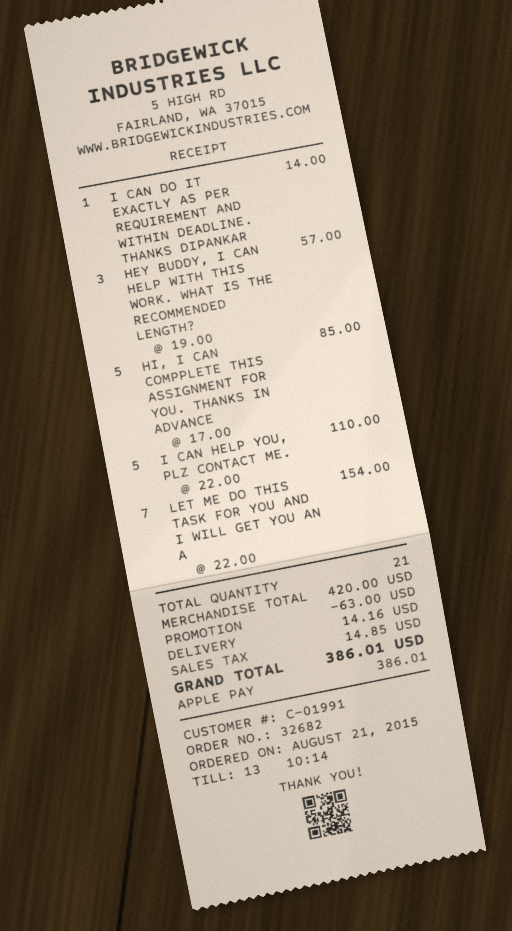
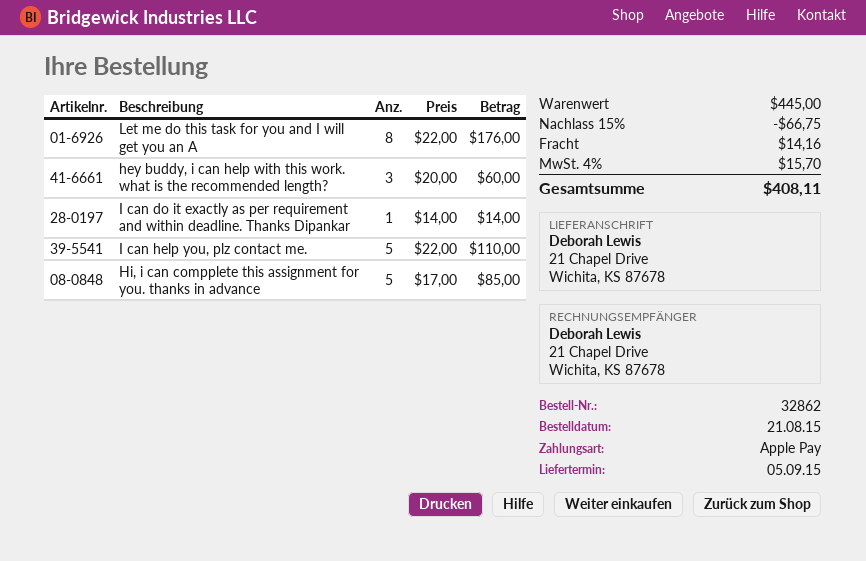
order number: 32682 -> 32862
HEY BUDDY, I CAN HELP WITH THIS WORK. WHAT IS THE RECOMMENDED LENGTH?: 3 x 19.00 = 57.00 -> 3 x 20.00 = 60.00
LET ME DO THIS TASK FOR YOU AND I WILL GET YOU AN A: 7 x 22.00 = 154.00 -> 8 x 22.00 = 176.00
subtotal: 420.00 -> 445.00
discount: 63.00 -> 66.75
tax: 14.85 -> 15.70
total: 386.01 -> 408.11

